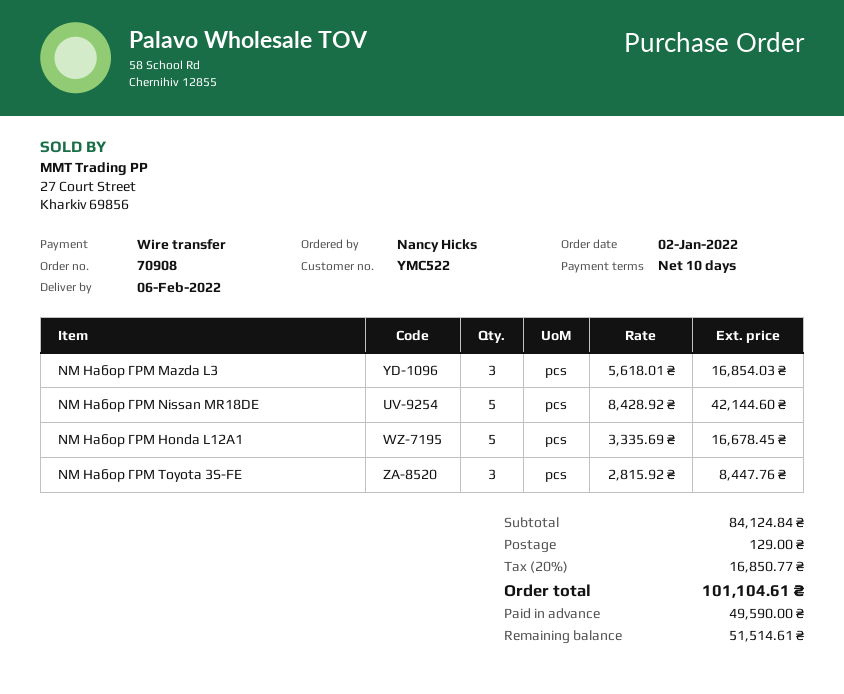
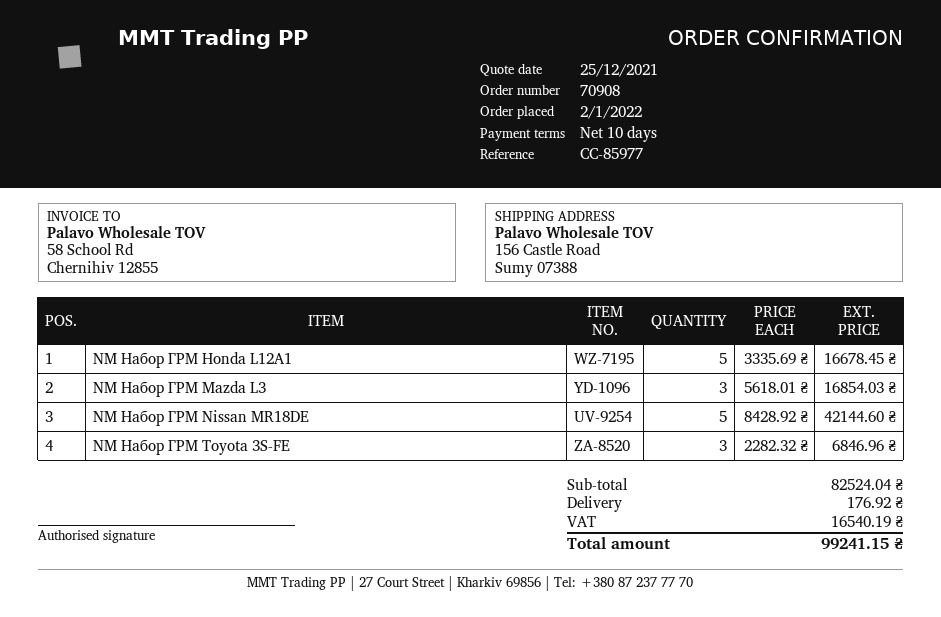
NM Набор ГРМ Toyota 3S-FE: 3 x 2815.92 = 8447.76 -> 3 x 2282.32 = 6846.96
subtotal: 84124.84 -> 82524.04
shipping: 129.00 -> 176.92
tax: 16850.77 -> 16540.19
total: 101104.61 -> 99241.15

